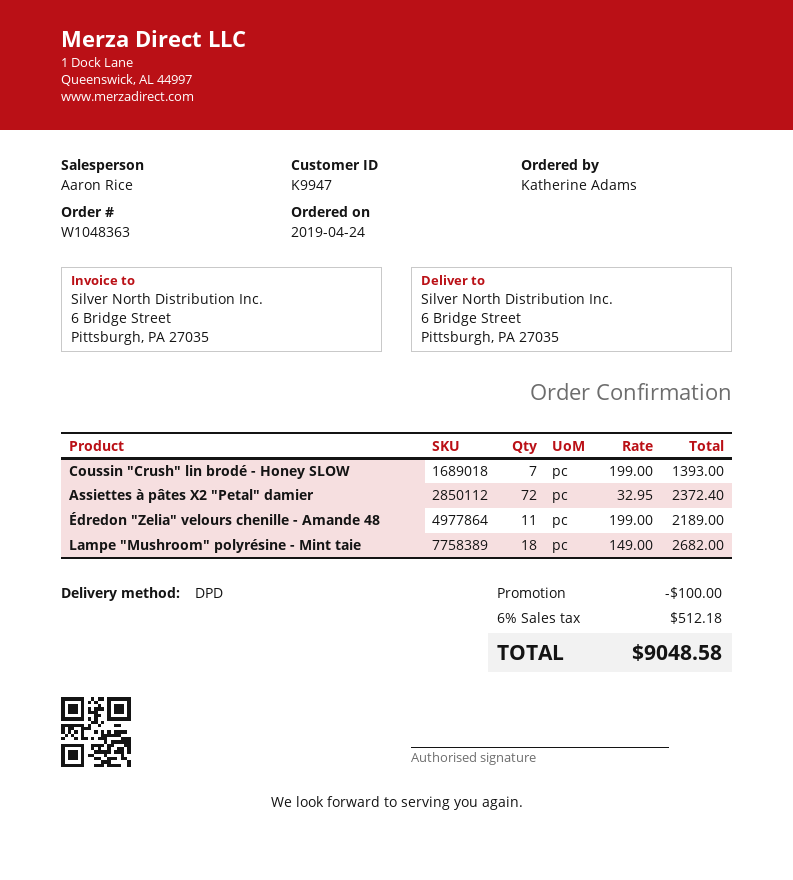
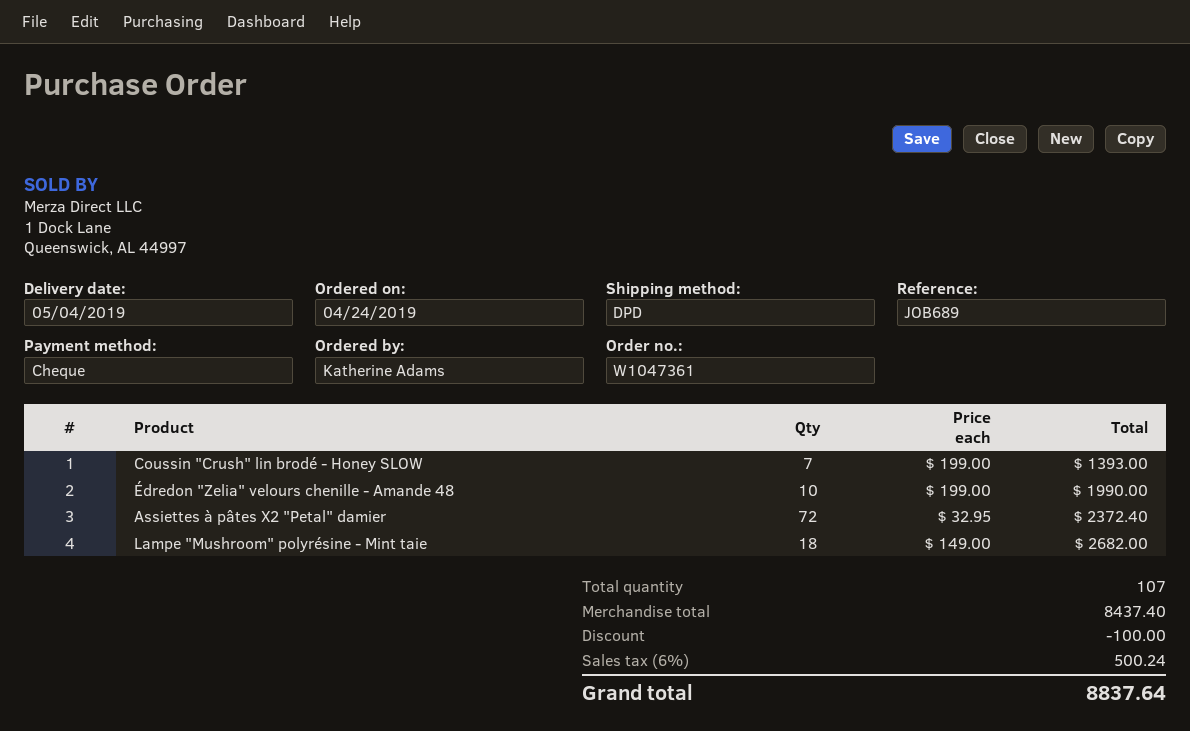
order number: W1048363 -> W1047361
Édredon "Zelia" velours chenille - Amande 48: 11 x 199.00 = 2189.00 -> 10 x 199.00 = 1990.00
tax: 6% = 512.18 -> 6% = 500.24
total: 9048.58 -> 8837.64

